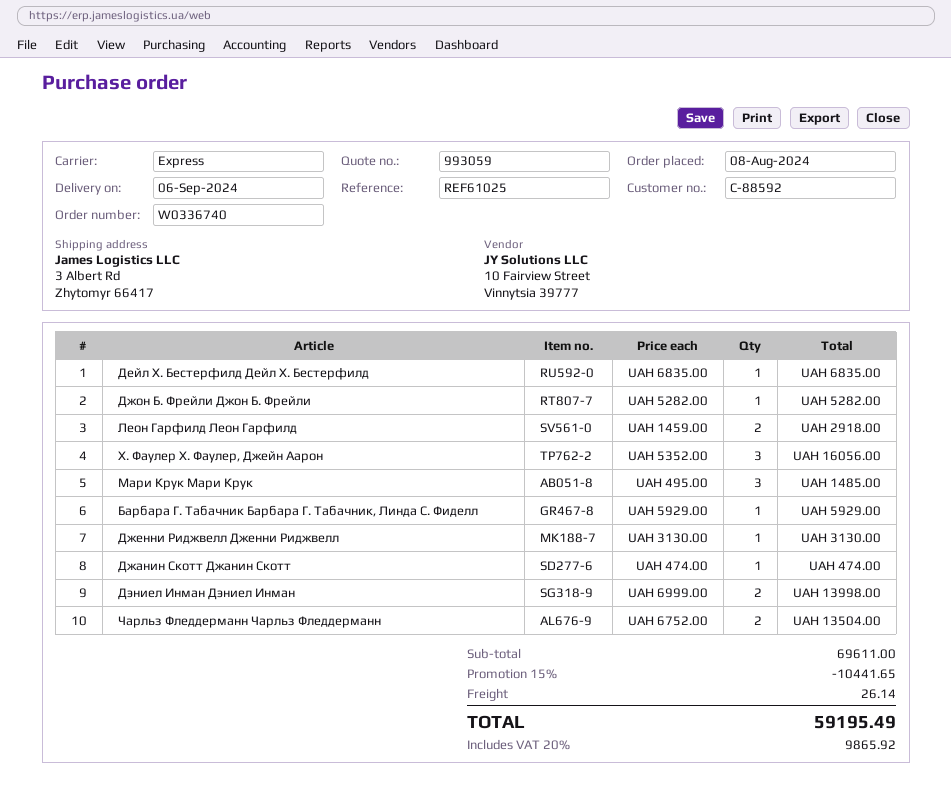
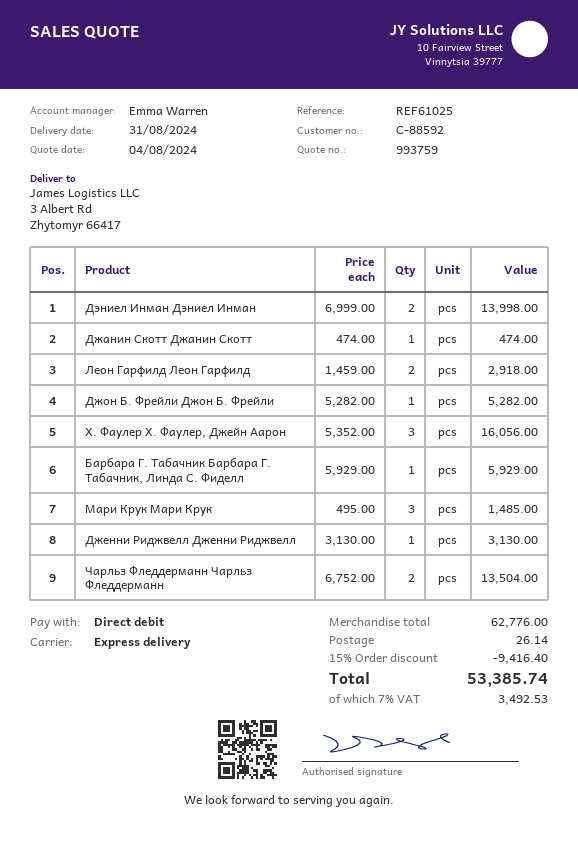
quote number: 993059 -> 993759
delivery date: 2024-09-06 -> 2024-08-31
Дейл Х. Бестерфилд Дейл Х. Бестерфилд: 1 x 6835.00 = 6835.00 -> none
subtotal: 69611.00 -> 62776.00
discount: 15% = 10441.65 -> 15% = 9416.40
tax: 20% = 9865.92 -> 7% = 3492.53
total: 59195.49 -> 53385.74

